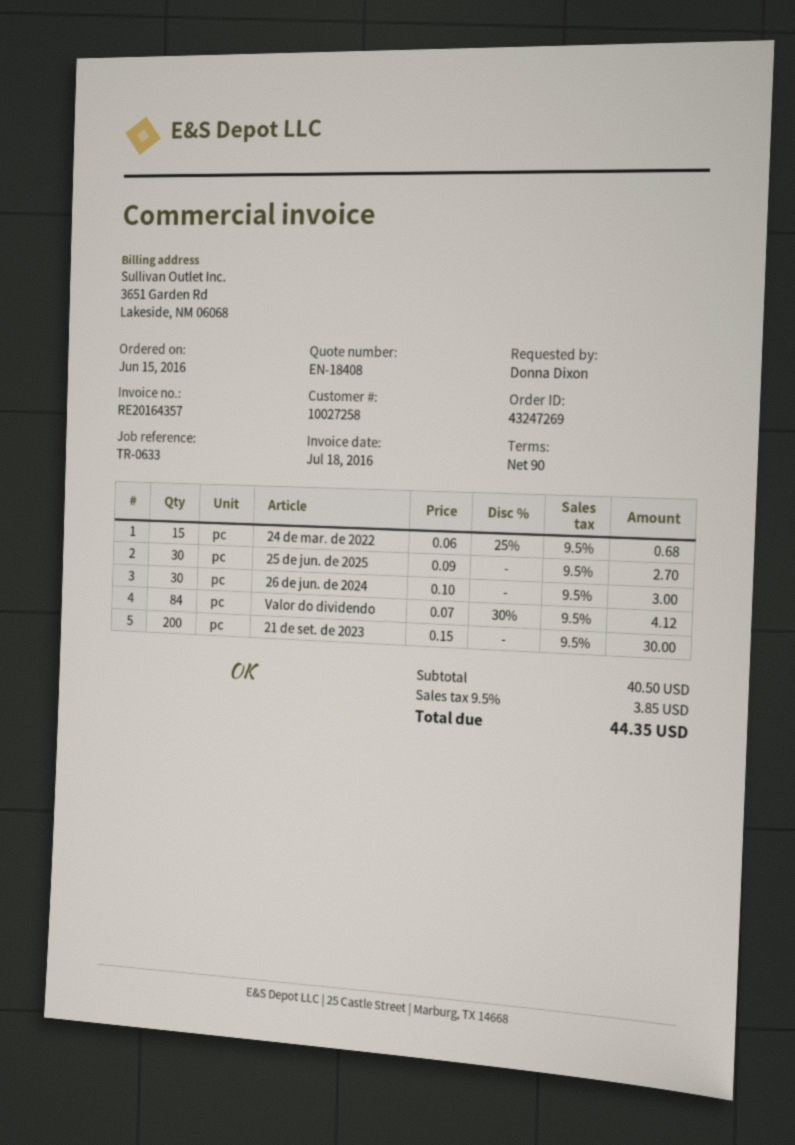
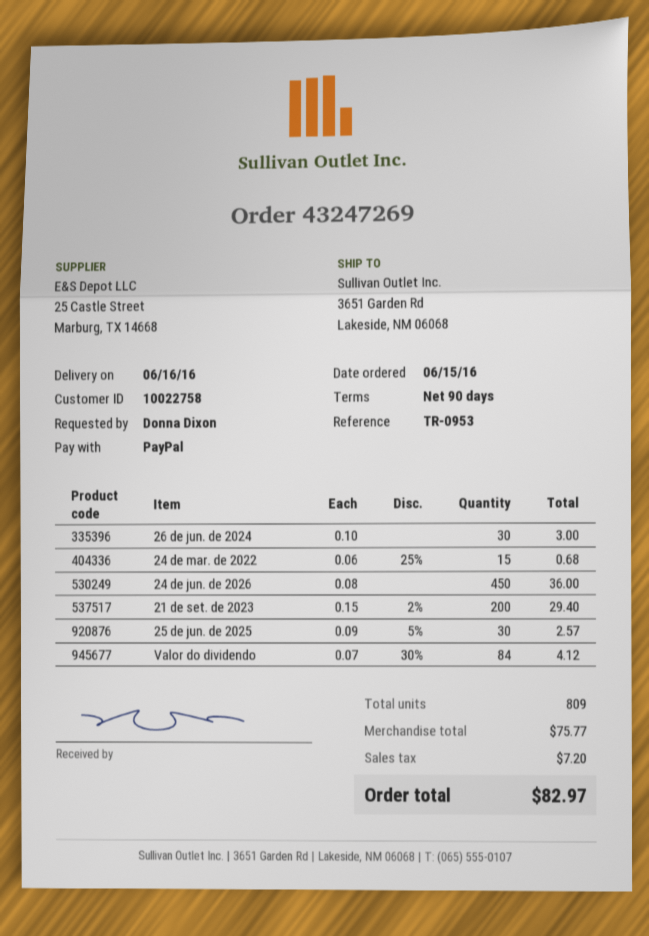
customer number: 10027258 -> 10022758
reference: TR-0633 -> TR-0953
25 de jun. de 2025: 30 x 0.09 = 2.70 -> 30 x 0.09 - 5% = 2.57
21 de set. de 2023: 200 x 0.15 = 30.00 -> 200 x 0.15 - 2% = 29.40
24 de jun. de 2026: none -> 450 x 0.08 = 36.00
subtotal: 40.50 -> 75.77
tax: 3.85 -> 7.20
total: 44.35 -> 82.97

